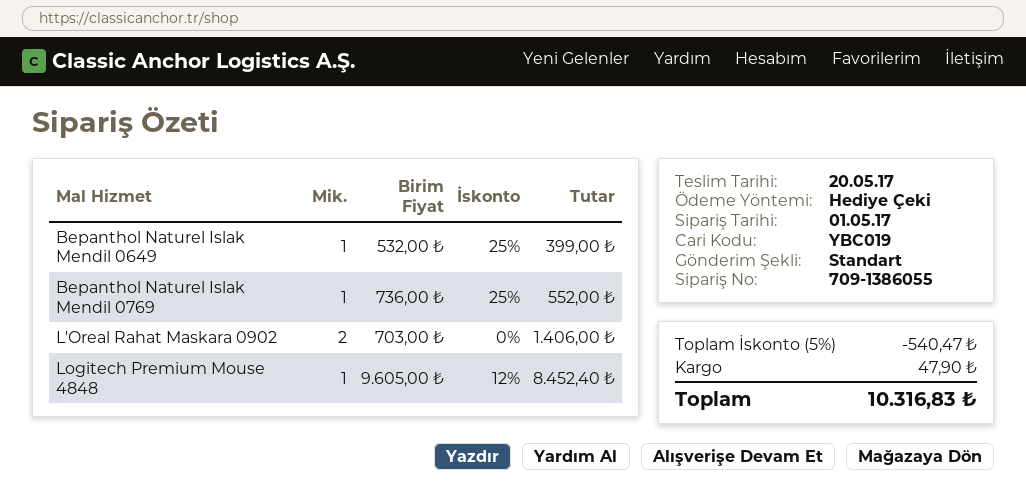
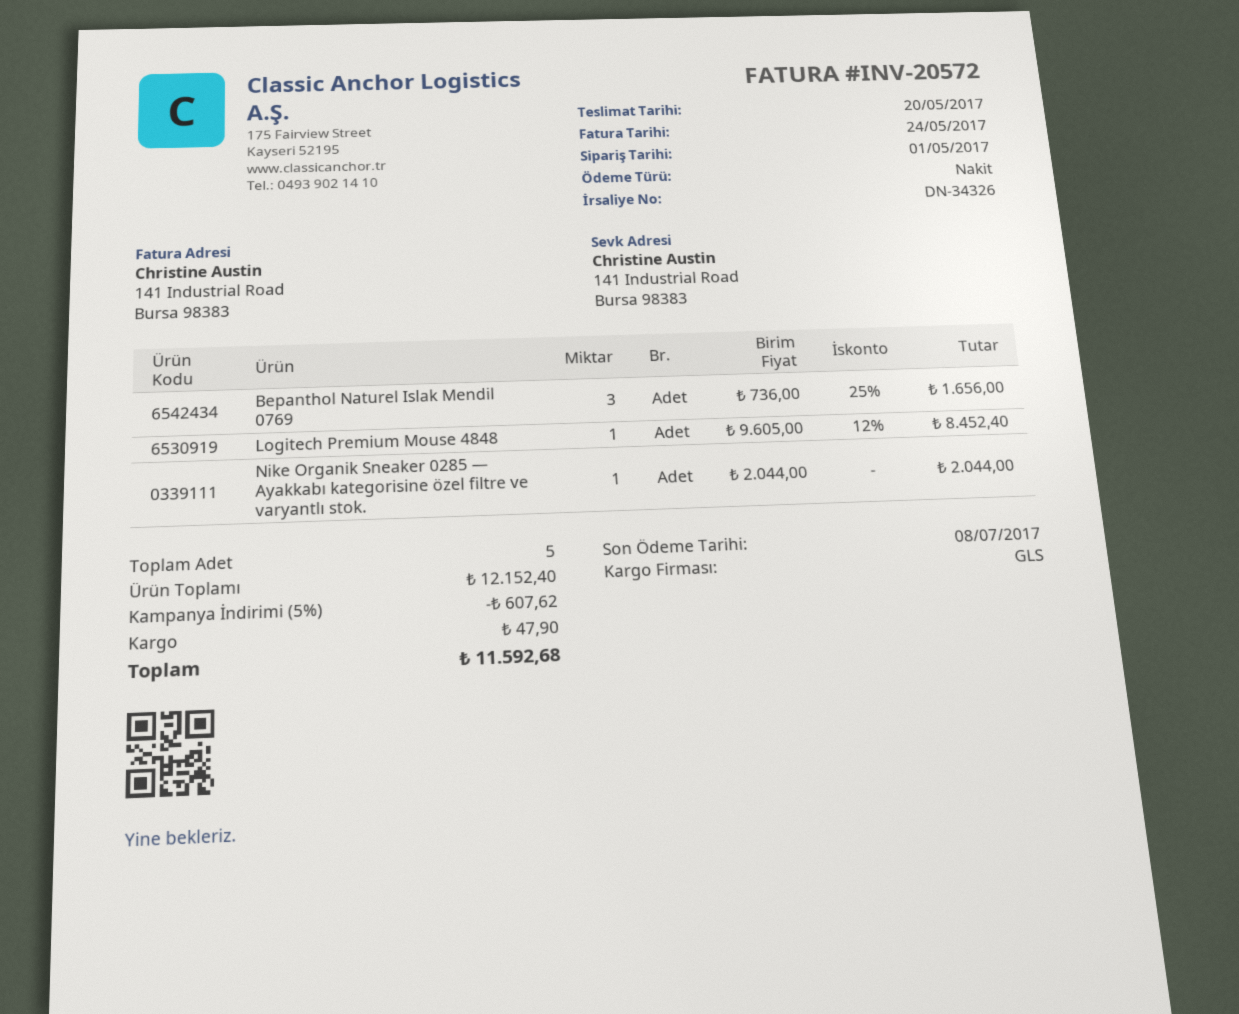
payment method: gift card -> cash
shipping method: standard -> GLS
Bepanthol Naturel Islak Mendil 0649: 1 x 532.00 - 25% = 399.00 -> none
Bepanthol Naturel Islak Mendil 0769: 1 x 736.00 - 25% = 552.00 -> 3 x 736.00 - 25% = 1656.00
L'Oreal Rahat Maskara 0902: 2 x 703.00 = 1406.00 -> none
Nike Organik Sneaker 0285 — Ayakkabı kategorisine özel filtre ve varyantlı stok.: none -> 1 x 2044.00 = 2044.00
discount: 5% = 540.47 -> 5% = 607.62
total: 10316.83 -> 11592.68

